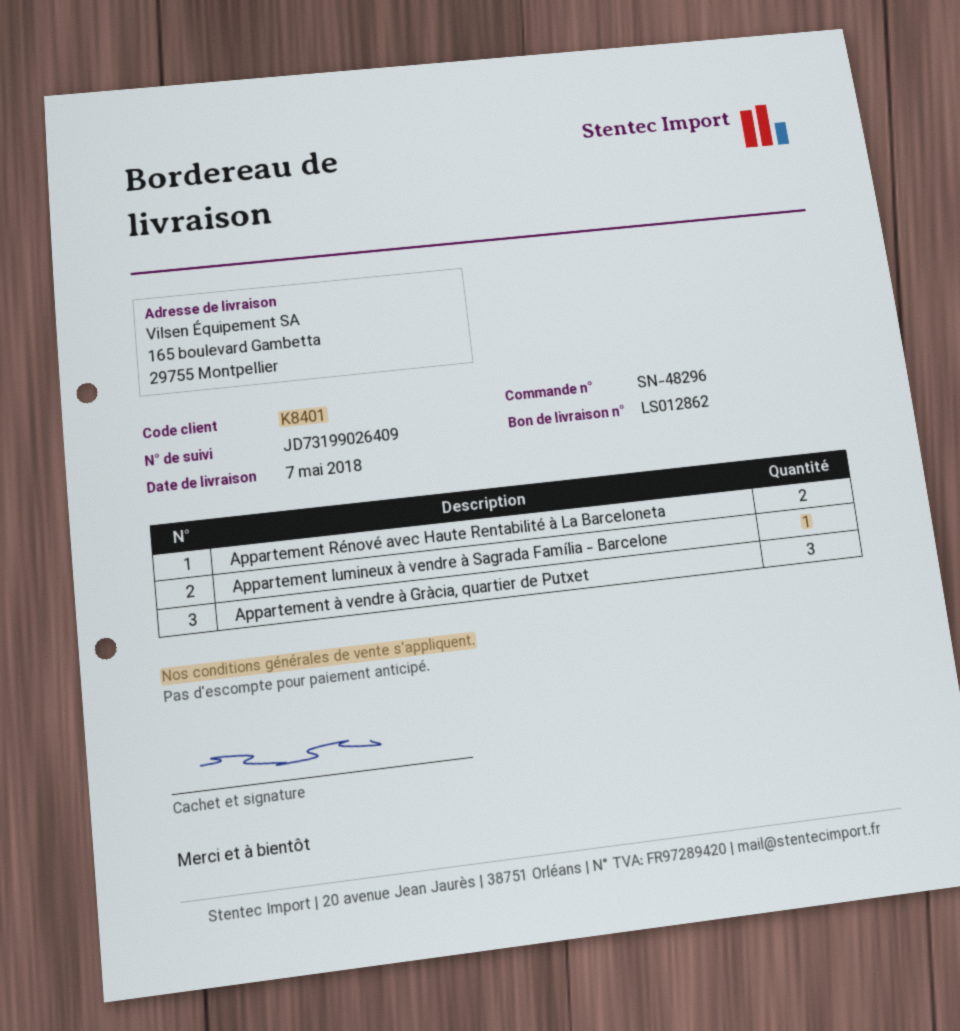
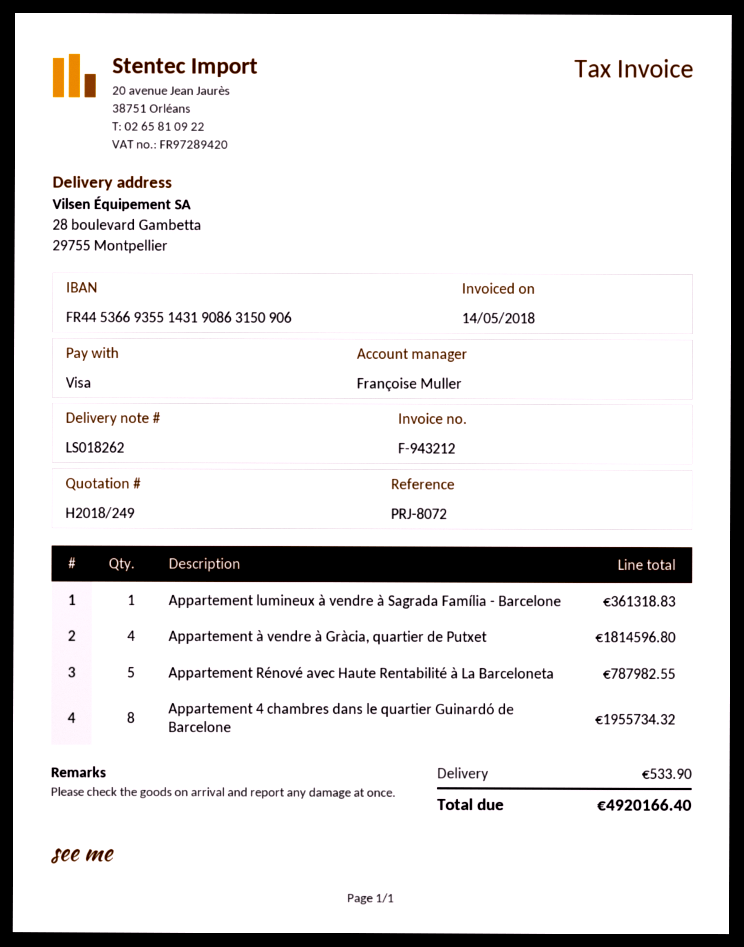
delivery note number: LS012862 -> LS018262
ship to: 165 boulevard Gambetta, 29755 Montpellier -> 28 boulevard Gambetta, 29755 Montpellier
Appartement Rénové avec Haute Rentabilité à La Barceloneta: 2 -> 5
Appartement à vendre à Gràcia, quartier de Putxet: 3 -> 4
Appartement 4 chambres dans le quartier Guinardó de Barcelone: none -> 8

